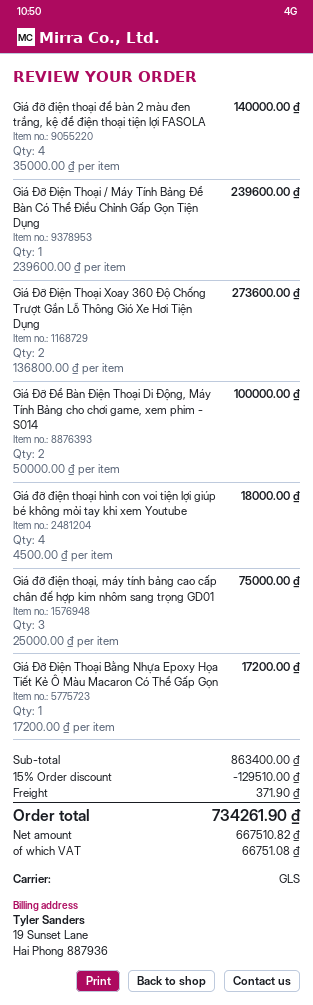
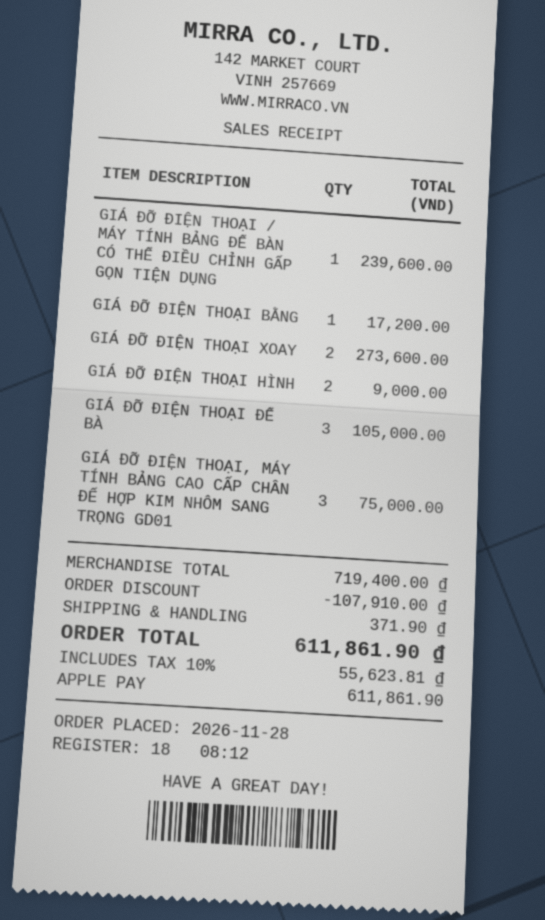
Giá đỡ điện thoại để bàn 2 màu đen trắng, kệ để điện thoại tiện lợi FASOLA: 4 for 140000.00 -> 3 for 105000.00
Giá Đỡ Để Bàn Điện Thoại Di Động, Máy Tính Bảng cho chơi game, xem phim - S014: 2 for 100000.00 -> none
Giá đỡ điện thoại hình con voi tiện lợi giúp bé không mỏi tay khi xem Youtube: 4 for 18000.00 -> 2 for 9000.00
subtotal: 863400.00 -> 719400.00
discount: 129510.00 -> 107910.00
tax: 66751.08 -> 55623.81
total: 734261.90 -> 611861.90

